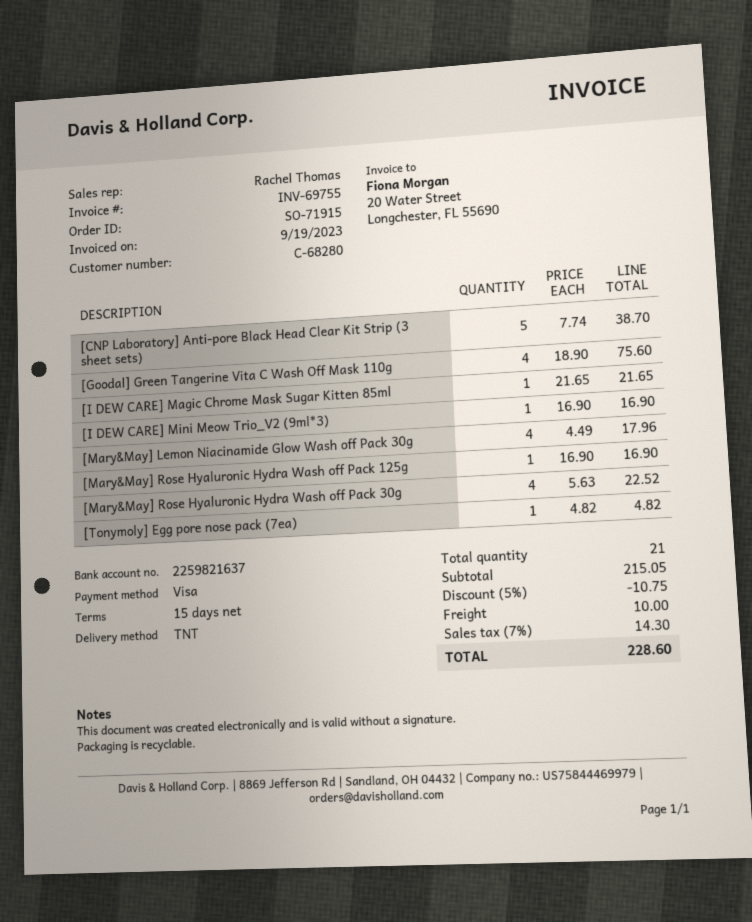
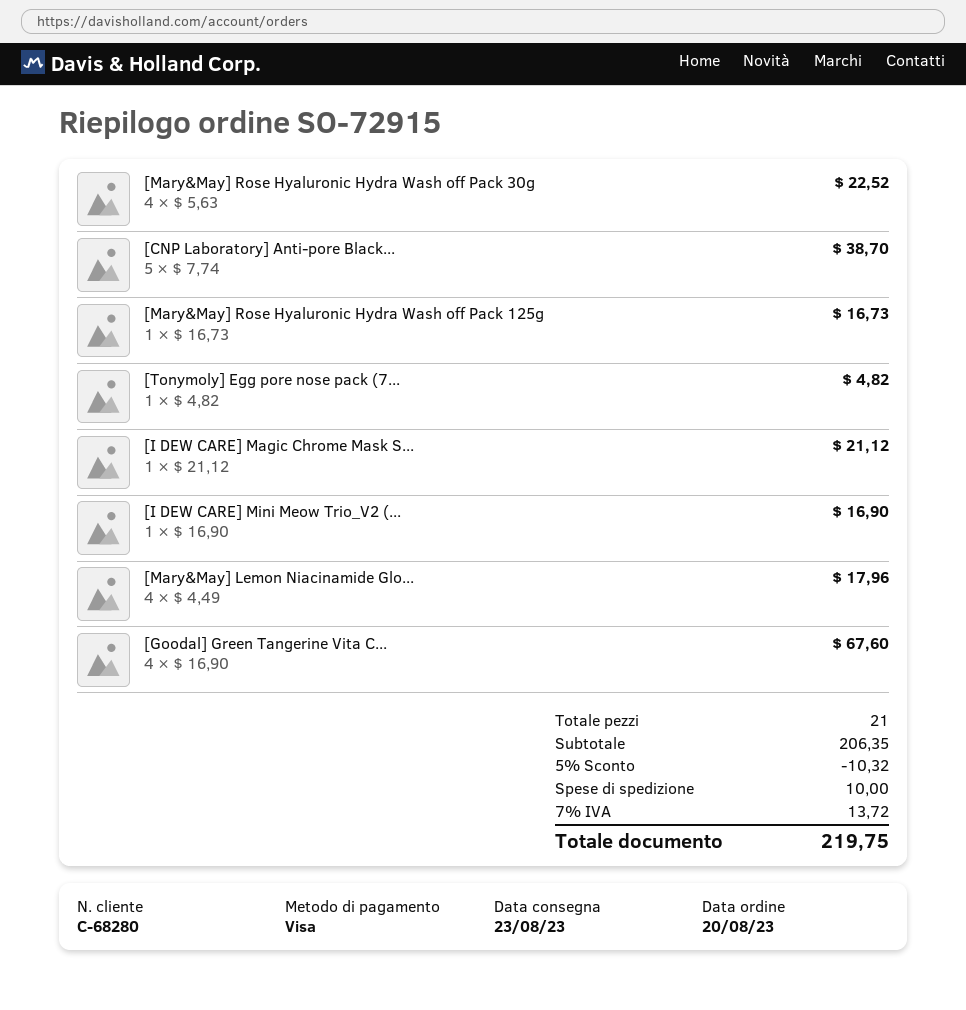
order number: SO-71915 -> SO-72915
[Goodal] Green Tangerine Vita C Wash Off Mask 110g: 4 x 18.90 = 75.60 -> 4 x 16.90 = 67.60
[I DEW CARE] Magic Chrome Mask Sugar Kitten 85ml: 1 x 21.65 = 21.65 -> 1 x 21.12 = 21.12
[Mary&May] Rose Hyaluronic Hydra Wash off Pack 125g: 1 x 16.90 = 16.90 -> 1 x 16.73 = 16.73
subtotal: 215.05 -> 206.35
discount: 5% = 10.75 -> 5% = 10.32
tax: 7% = 14.30 -> 7% = 13.72
total: 228.60 -> 219.75

